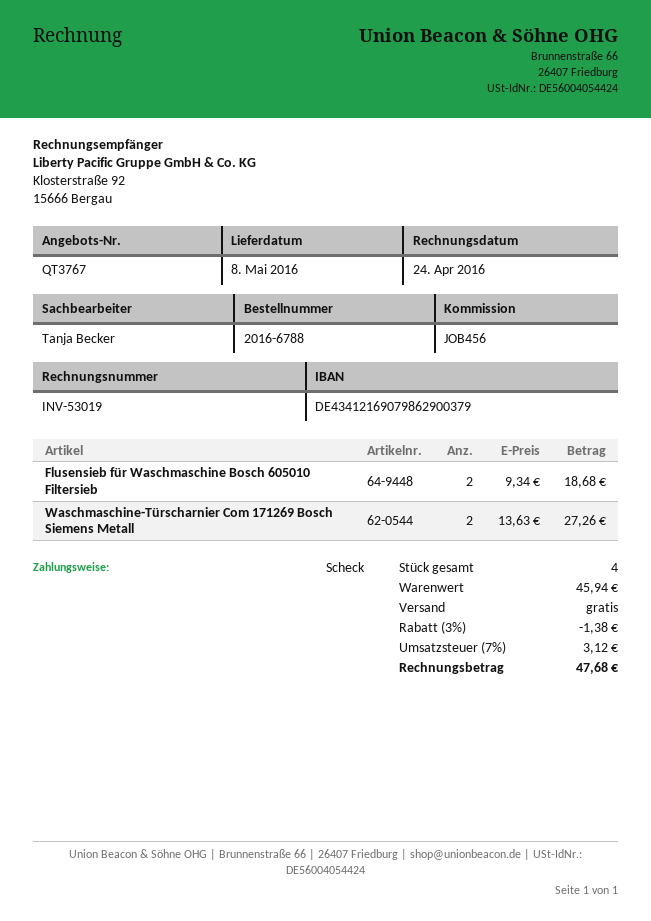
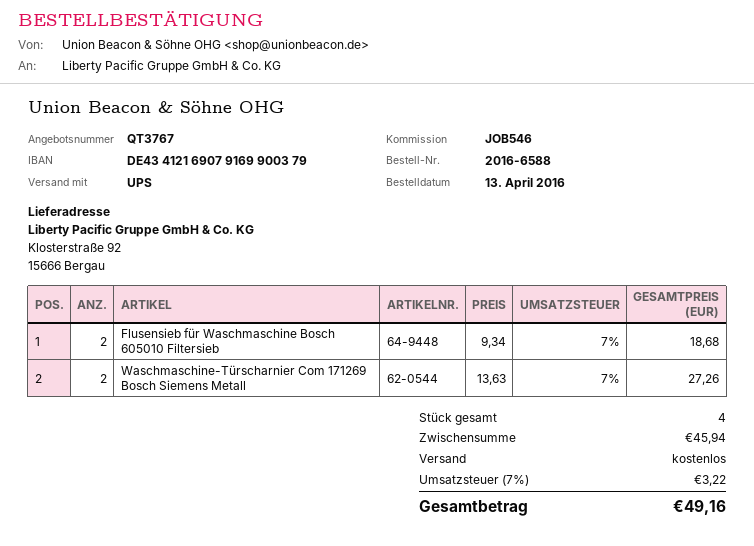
order number: 2016-6788 -> 2016-6588
reference: JOB456 -> JOB546
bank account: DE43412169079862900379 -> DE43412169079169900379
discount: 3% = 1.38 -> none
tax: 7% = 3.12 -> 7% = 3.22
total: 47.68 -> 49.16

